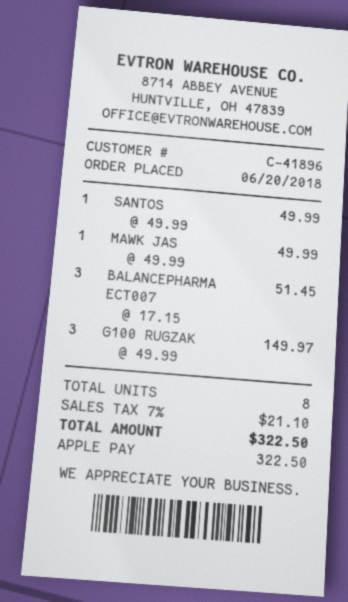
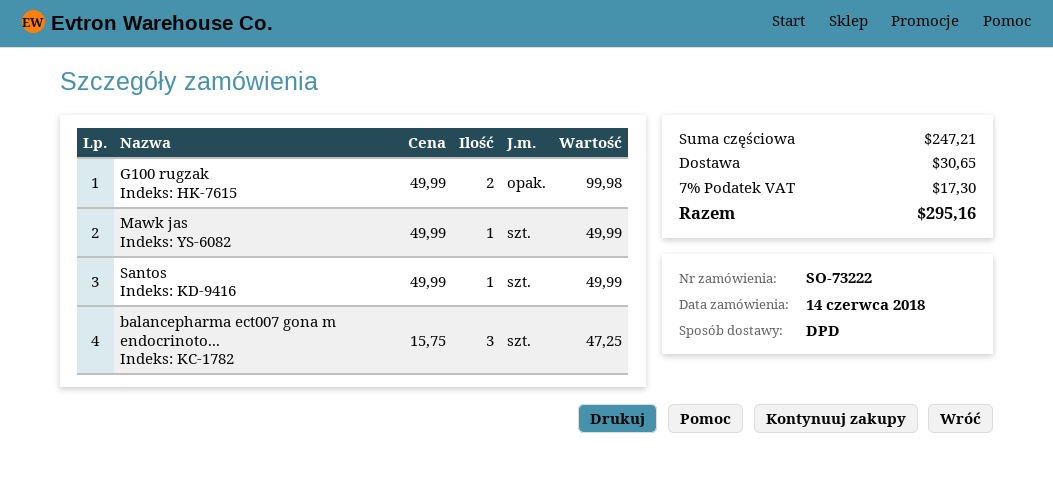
order date: 2018-06-20 -> 2018-06-14
BALANCEPHARMA ECT007: 3 x 17.15 = 51.45 -> 3 x 15.75 = 47.25
G100 RUGZAK: 3 x 49.99 = 149.97 -> 2 x 49.99 = 99.98
shipping: none -> 30.65
tax: 7% = 21.10 -> 7% = 17.30
total: 322.50 -> 295.16

